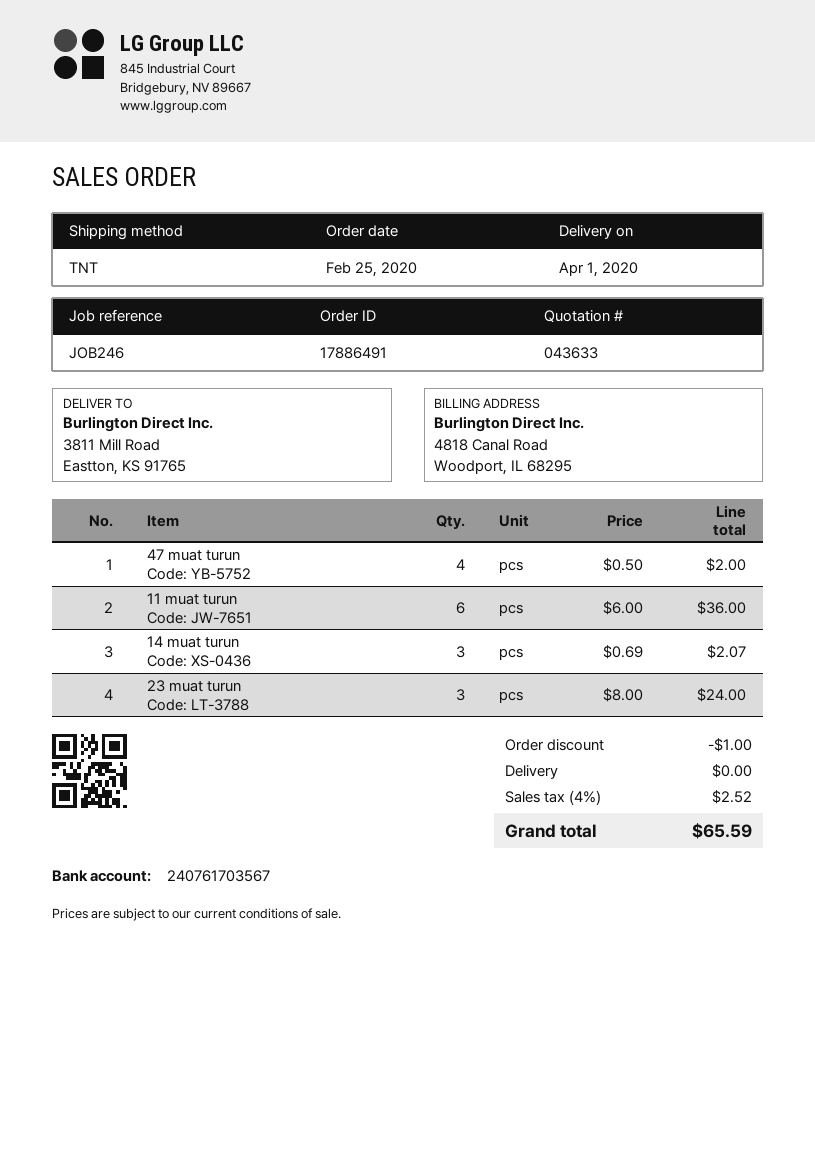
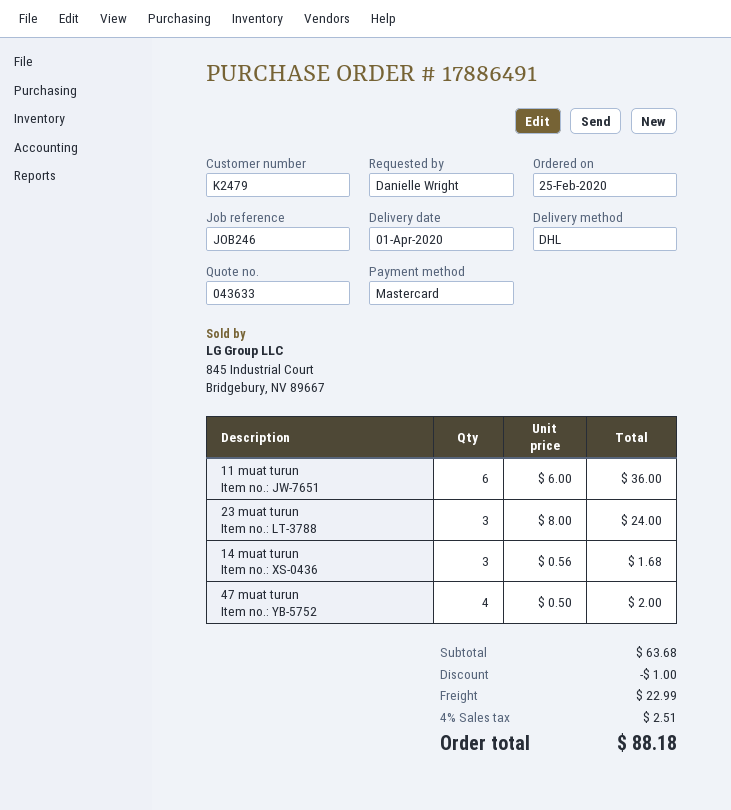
shipping method: TNT -> DHL
14 muat turun: 3 x 0.69 = 2.07 -> 3 x 0.56 = 1.68
shipping: 0.00 -> 22.99
tax: 4% = 2.52 -> 4% = 2.51
total: 65.59 -> 88.18

